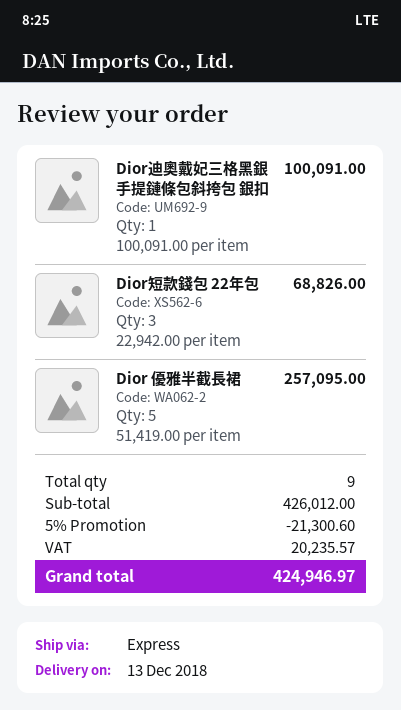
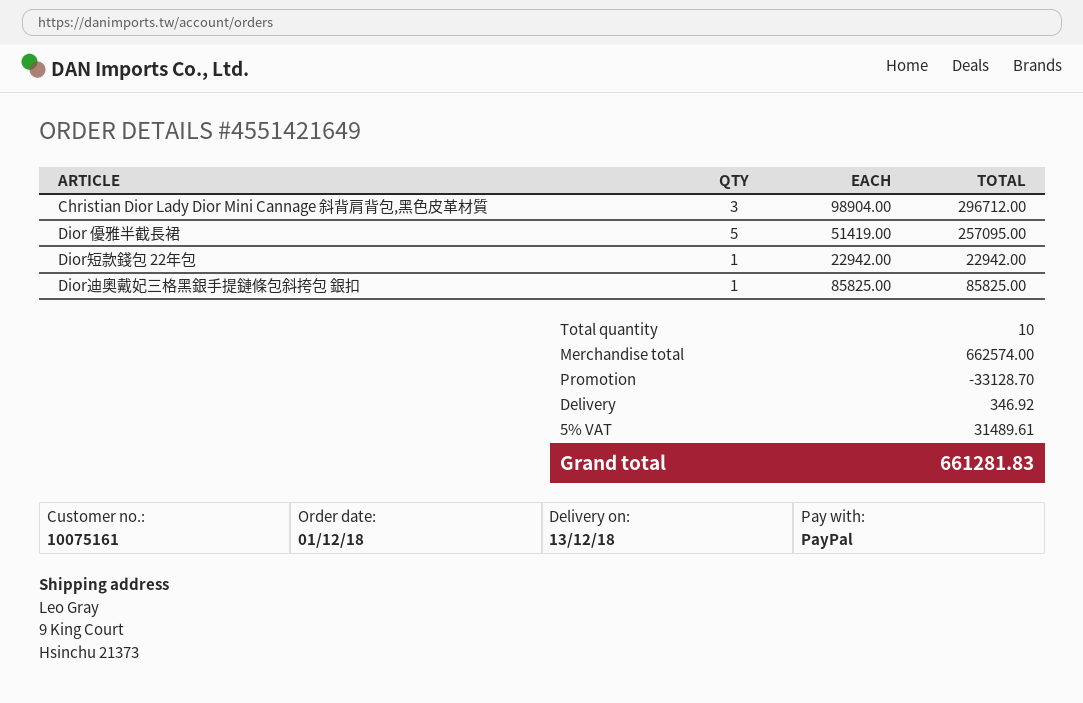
Dior迪奧戴妃三格黑銀手提鏈條包斜挎包 銀扣: 1 x 100091.00 = 100091.00 -> 1 x 85825.00 = 85825.00
Dior短款錢包 22年包: 3 x 22942.00 = 68826.00 -> 1 x 22942.00 = 22942.00
Christian Dior Lady Dior Mini Cannage 斜背肩背包,黑色皮革材質: none -> 3 x 98904.00 = 296712.00
total quantity: 9 -> 10
subtotal: 426012.00 -> 662574.00
discount: 21300.60 -> 33128.70
shipping: none -> 346.92
tax: 20235.57 -> 31489.61
total: 424946.97 -> 661281.83

